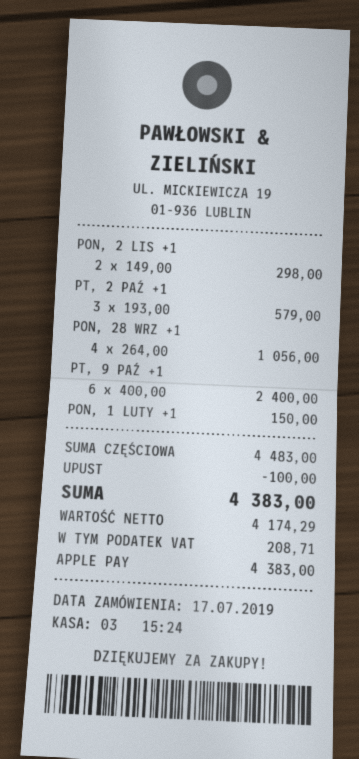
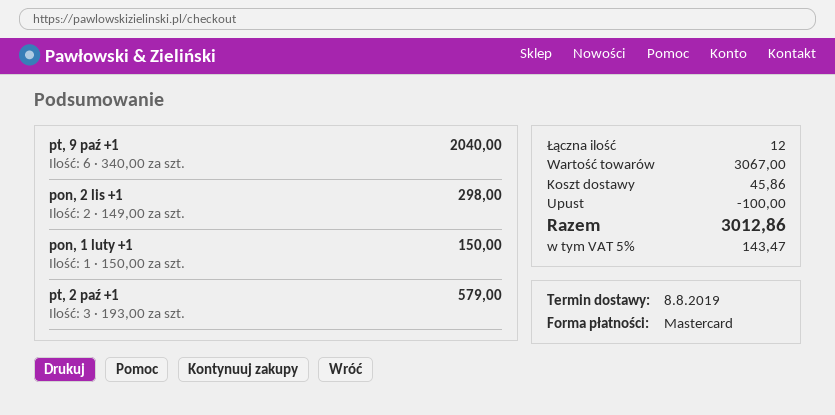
payment method: Apple Pay -> Mastercard
PON, 28 WRZ +1: 4 x 264.00 = 1056.00 -> none
PT, 9 PAŹ +1: 6 x 400.00 = 2400.00 -> 6 x 340.00 = 2040.00
subtotal: 4483.00 -> 3067.00
shipping: none -> 45.86
tax: 208.71 -> 143.47
total: 4383.00 -> 3012.86

